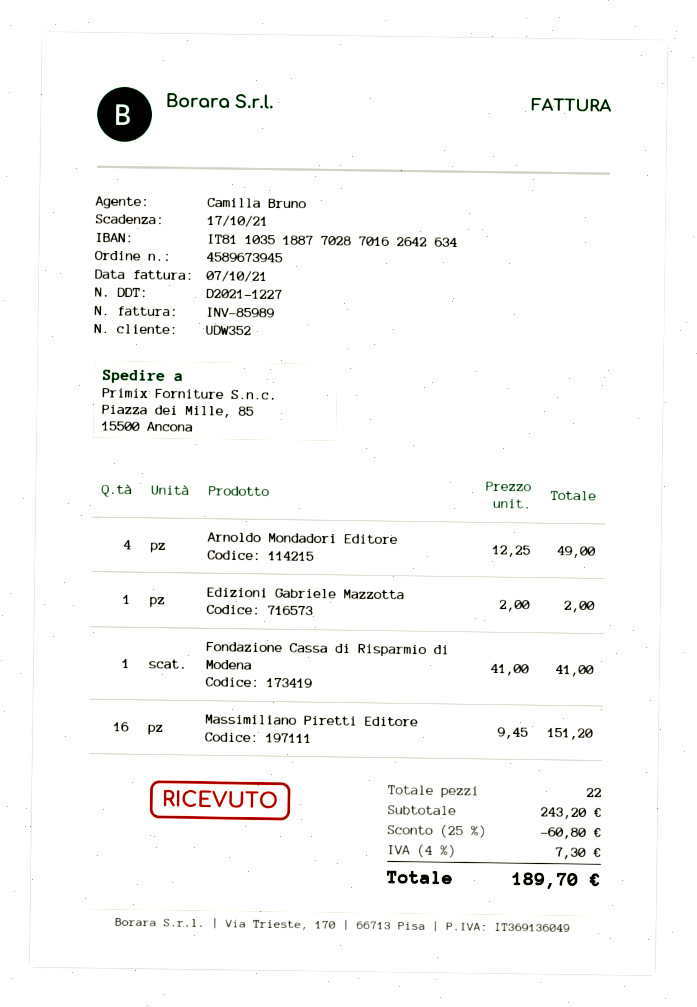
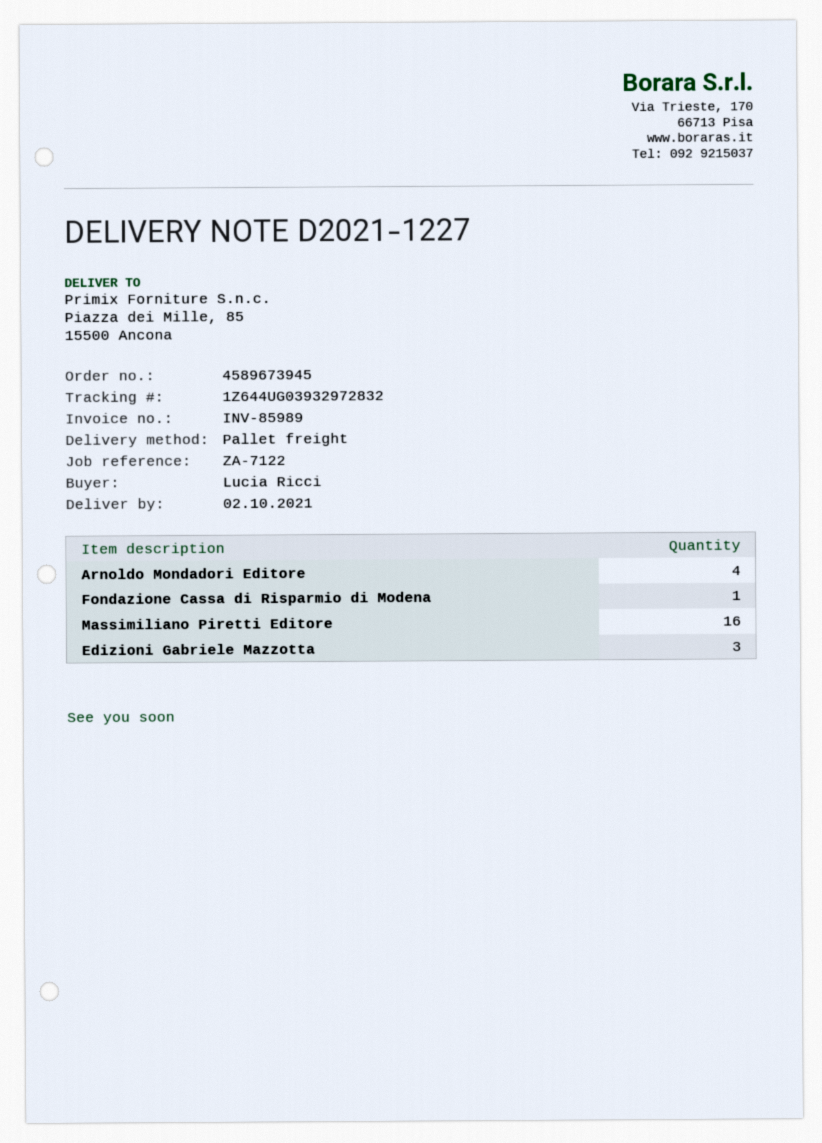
Edizioni Gabriele Mazzotta: 1 -> 3

